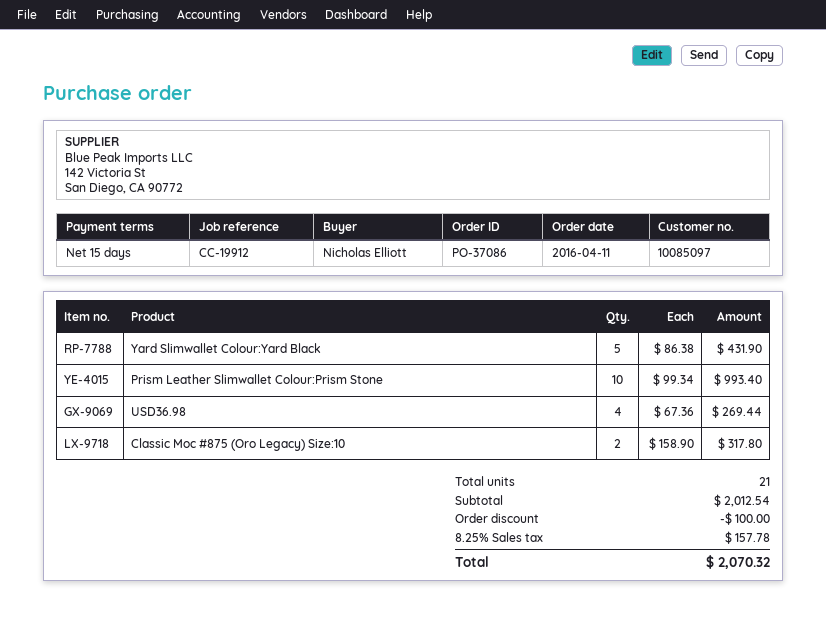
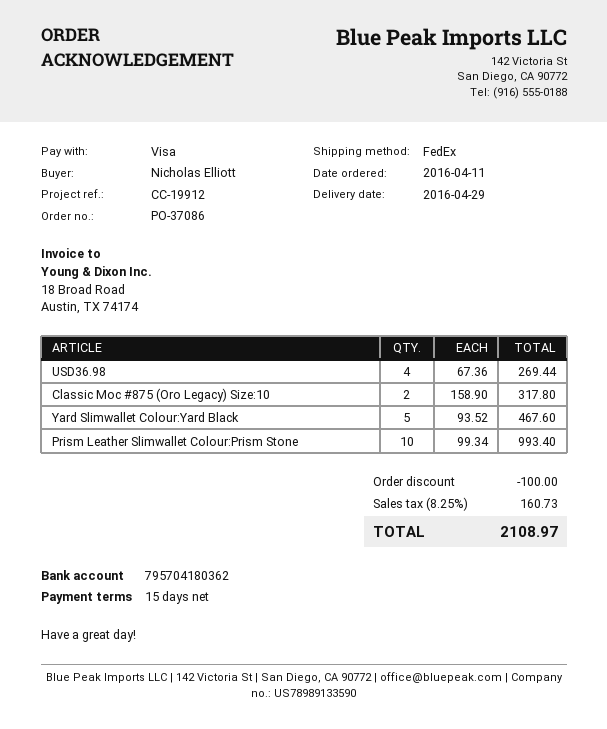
Yard Slimwallet Colour:Yard Black: 5 x 86.38 = 431.90 -> 5 x 93.52 = 467.60
tax: 8.25% = 157.78 -> 8.25% = 160.73
total: 2070.32 -> 2108.97

